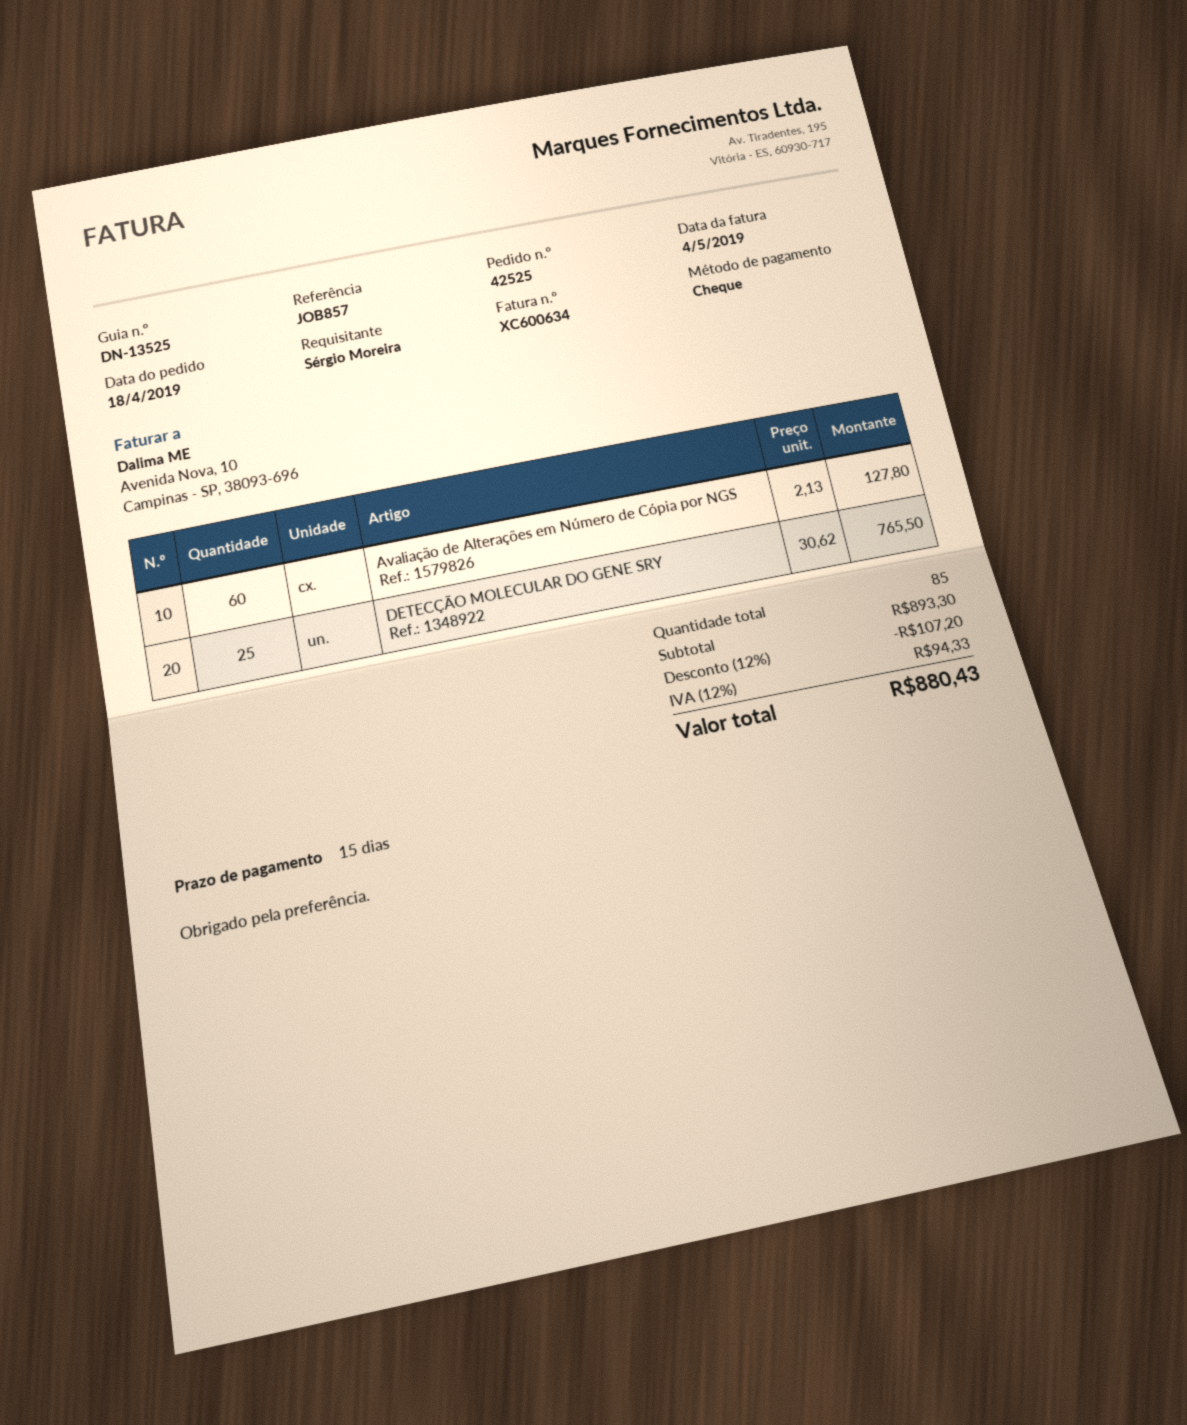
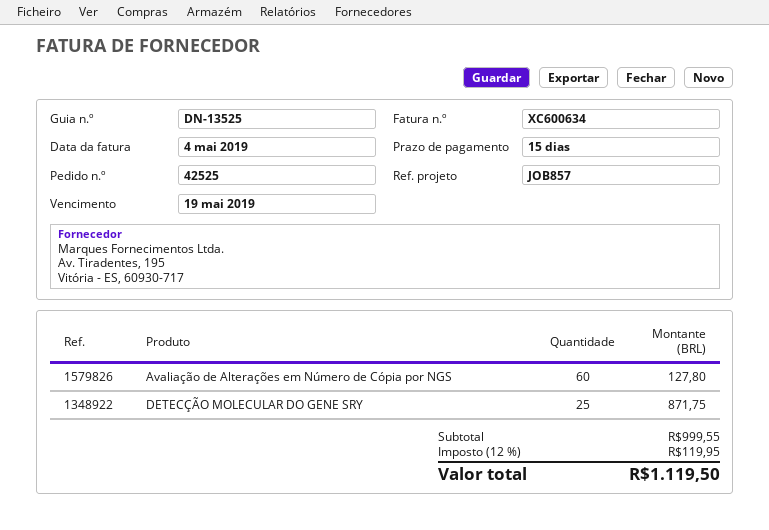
DETECÇÃO MOLECULAR DO GENE SRY: 25 for 765.50 -> 25 for 871.75
subtotal: 893.30 -> 999.55
discount: 12% = 107.20 -> none
tax: 12% = 94.33 -> 12% = 119.95
total: 880.43 -> 1119.50

